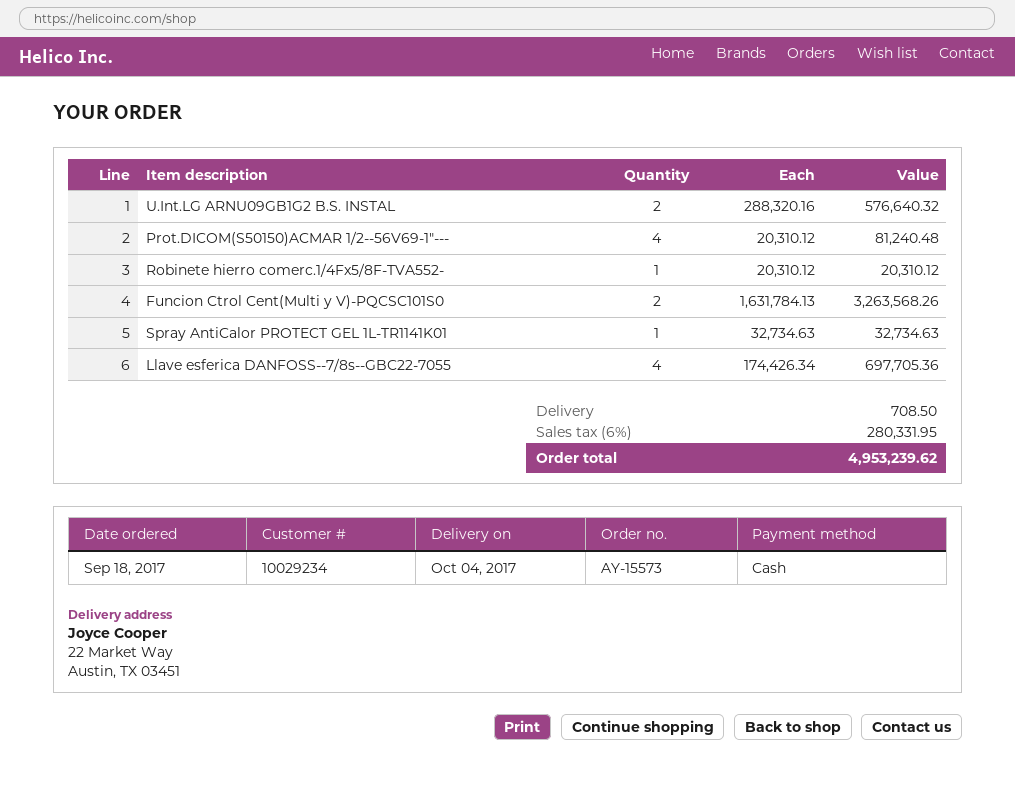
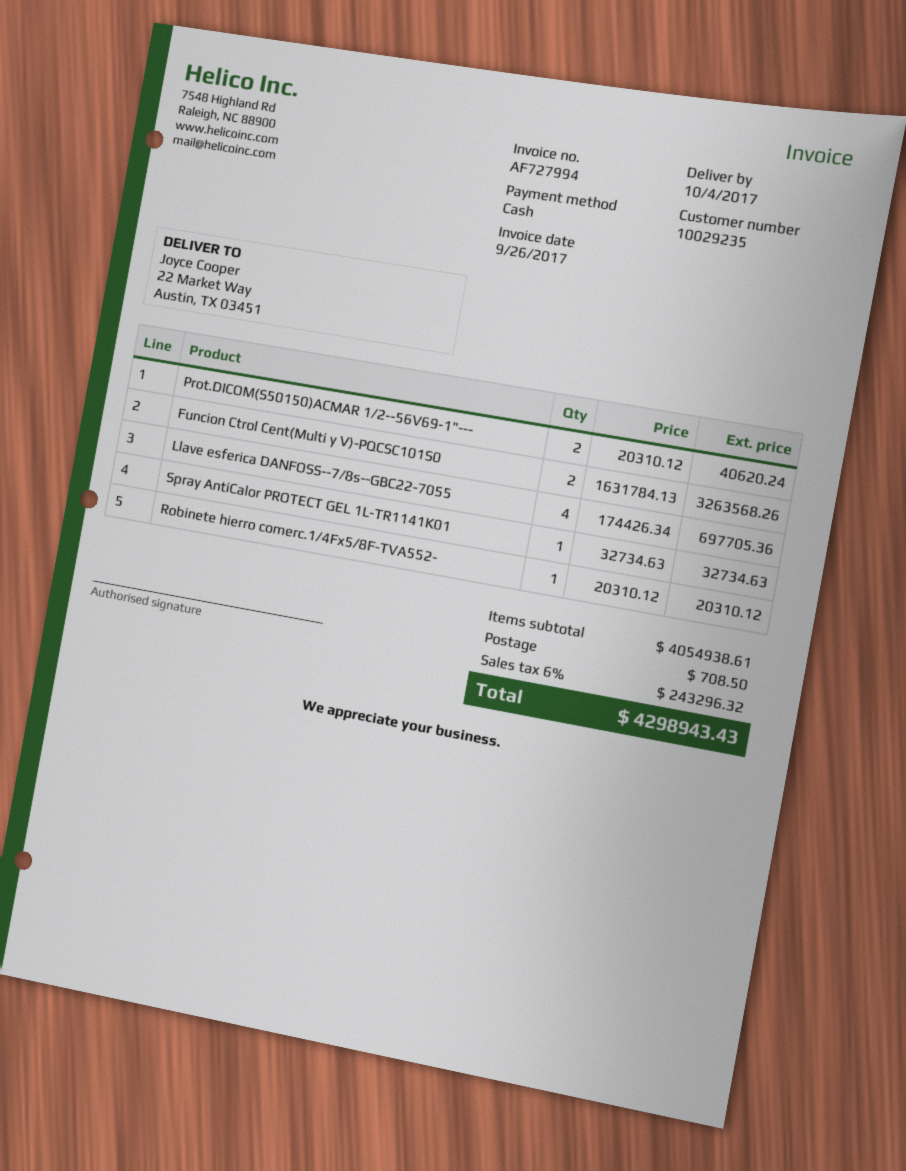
customer number: 10029234 -> 10029235
U.Int.LG ARNU09GB1G2 B.S. INSTAL: 2 x 288320.16 = 576640.32 -> none
Prot.DICOM(S50150)ACMAR 1/2--56V69-1"---: 4 x 20310.12 = 81240.48 -> 2 x 20310.12 = 40620.24
tax: 6% = 280331.95 -> 6% = 243296.32
total: 4953239.62 -> 4298943.43

